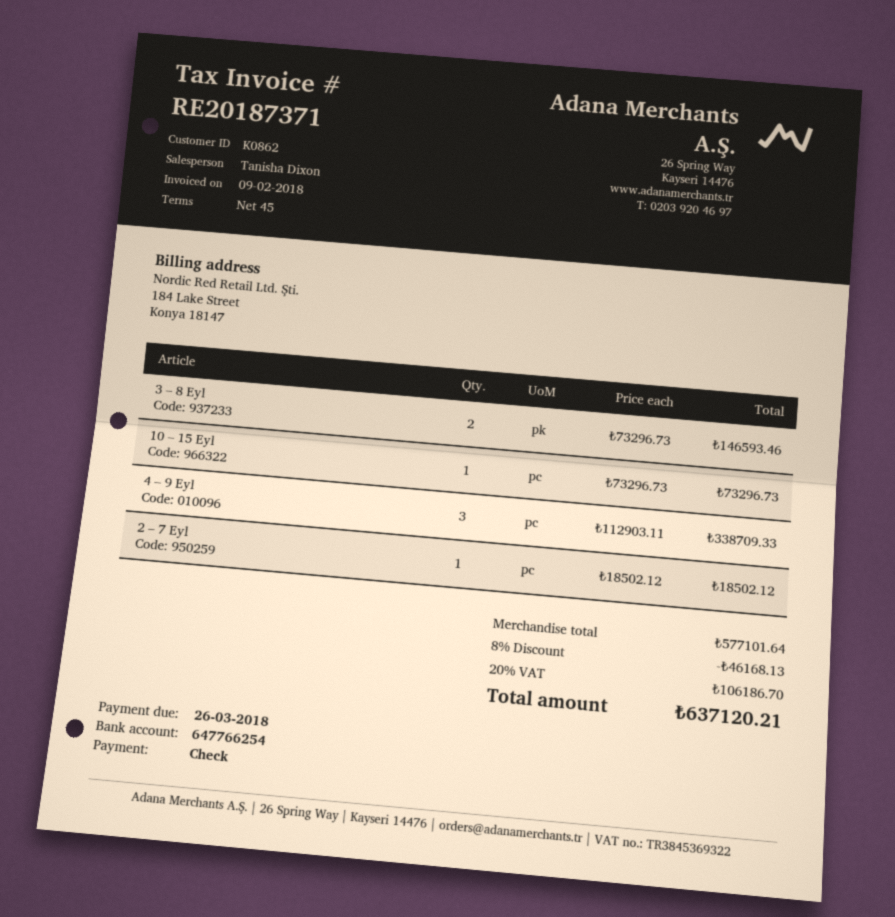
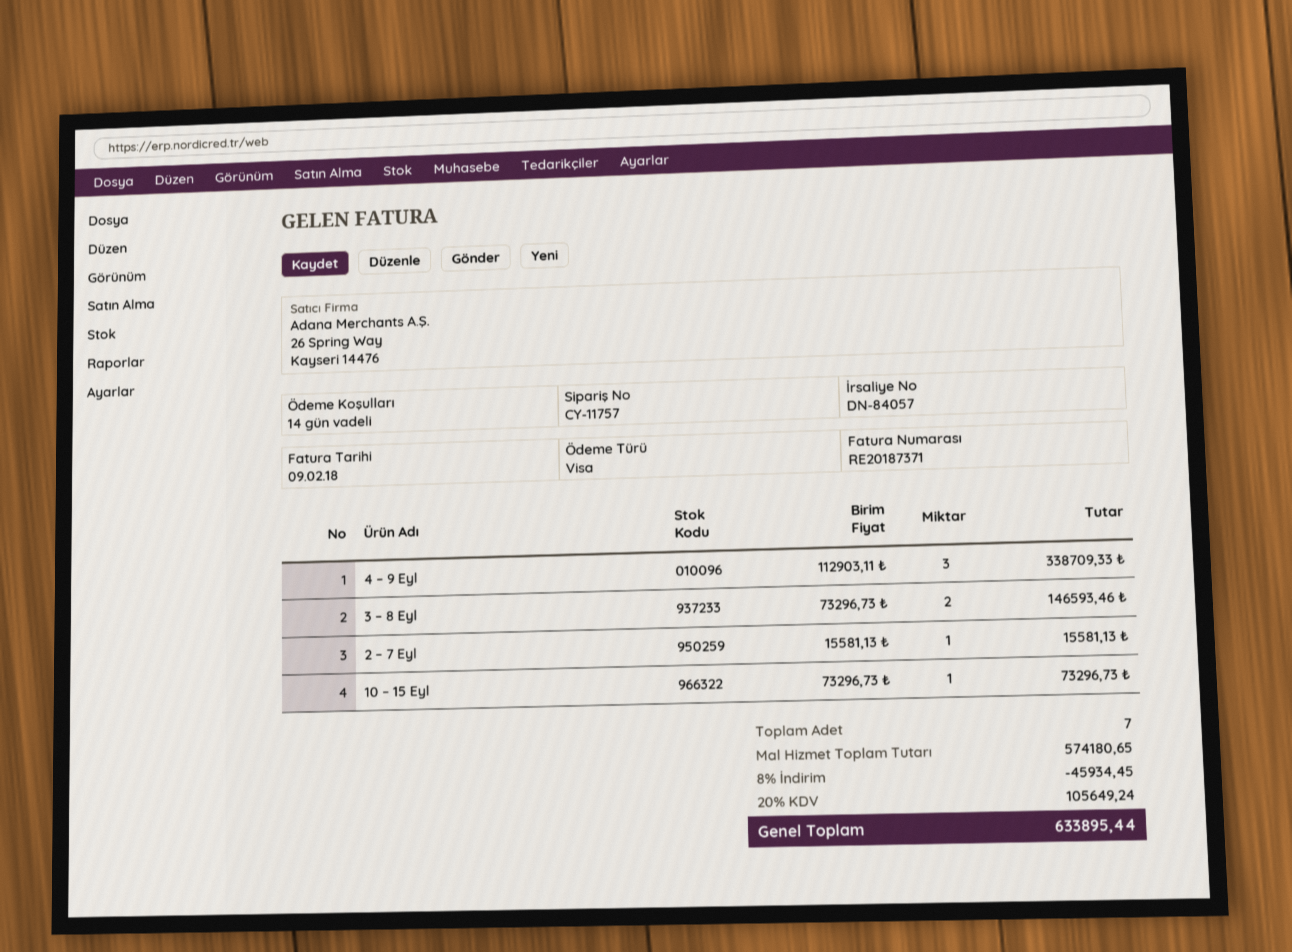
payment terms: 45 days -> 14 days
payment method: cheque -> Visa
2 – 7 Eyl: 1 x 18502.12 = 18502.12 -> 1 x 15581.13 = 15581.13
subtotal: 577101.64 -> 574180.65
discount: 8% = 46168.13 -> 8% = 45934.45
tax: 20% = 106186.70 -> 20% = 105649.24
total: 637120.21 -> 633895.44

